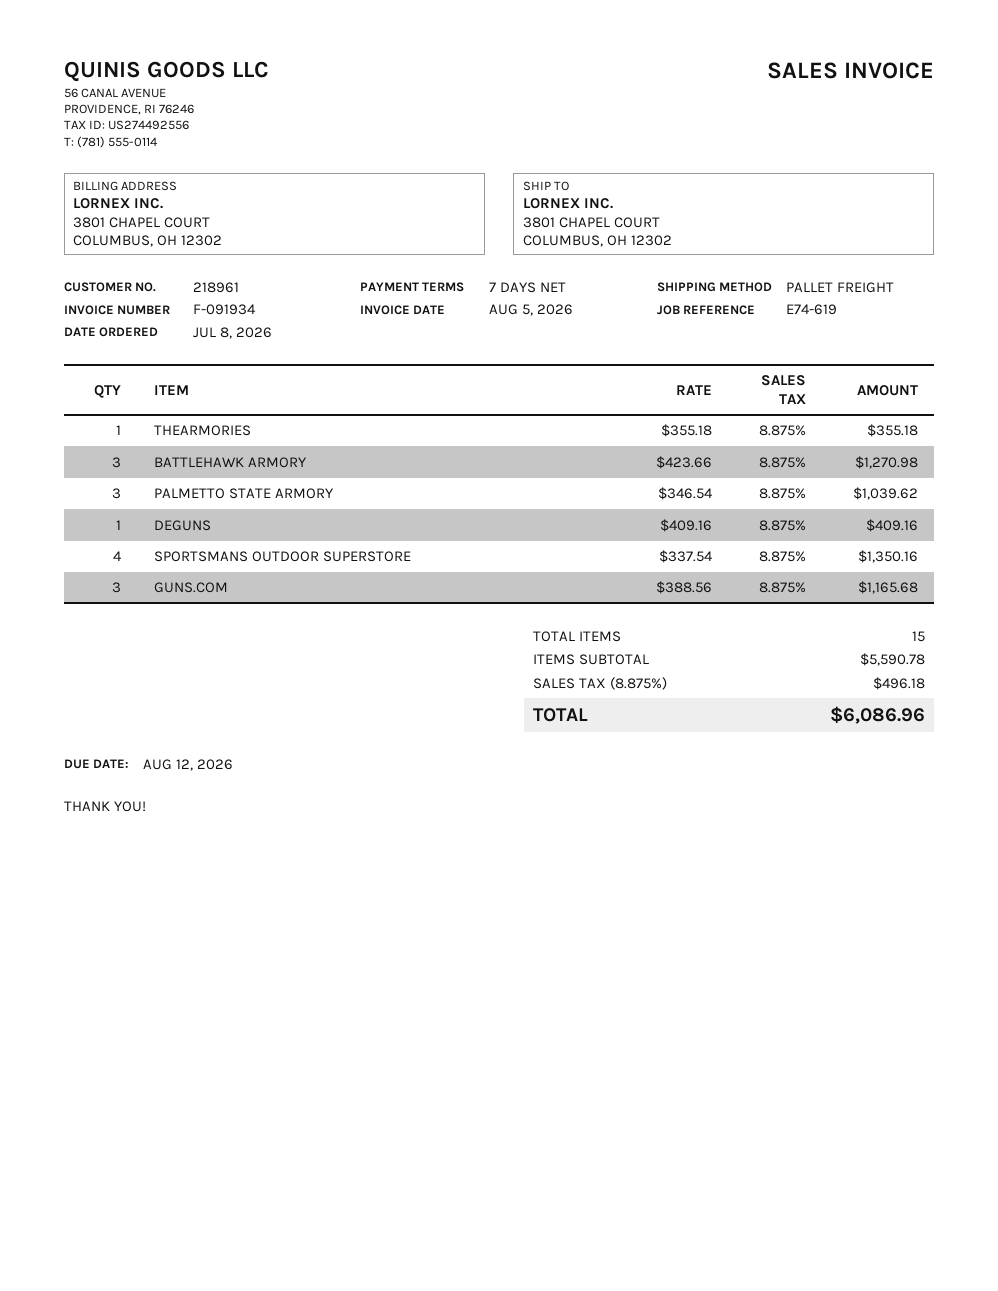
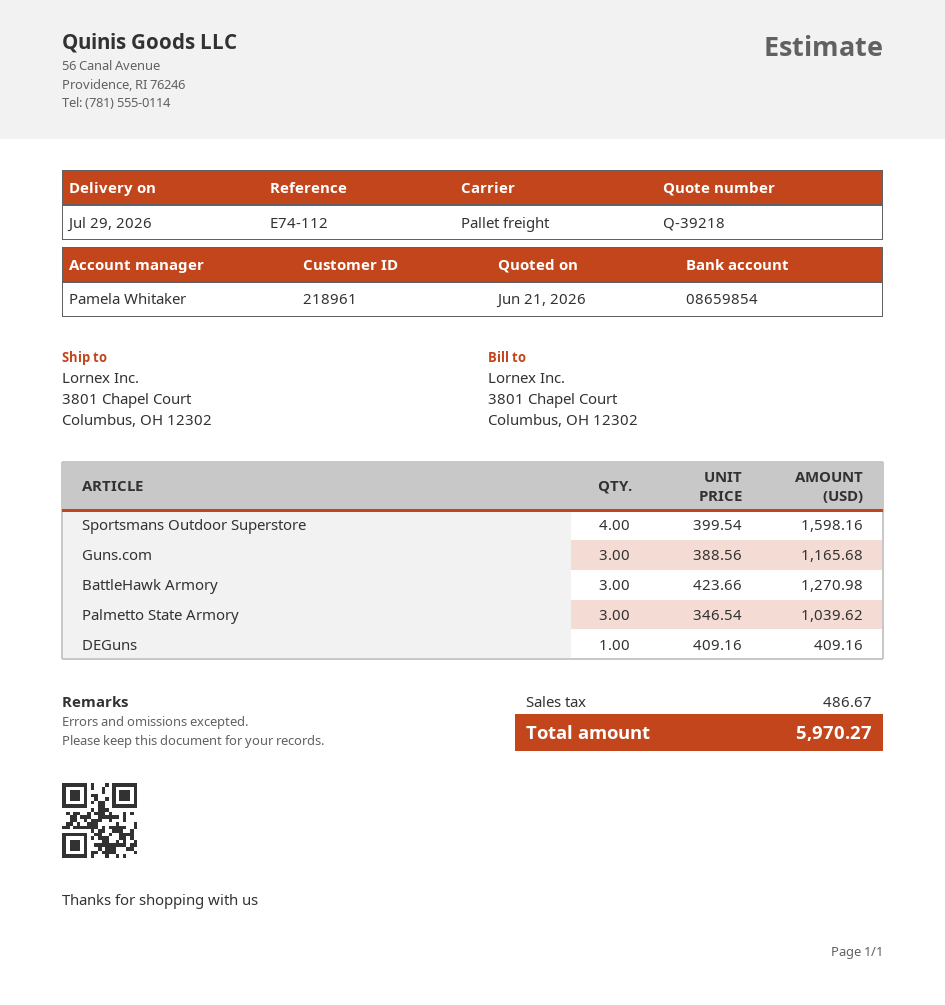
reference: E74-619 -> E74-112
THEARMORIES: 1 x 355.18 = 355.18 -> none
SPORTSMANS OUTDOOR SUPERSTORE: 4 x 337.54 = 1350.16 -> 4 x 399.54 = 1598.16
tax: 496.18 -> 486.67
total: 6086.96 -> 5970.27

